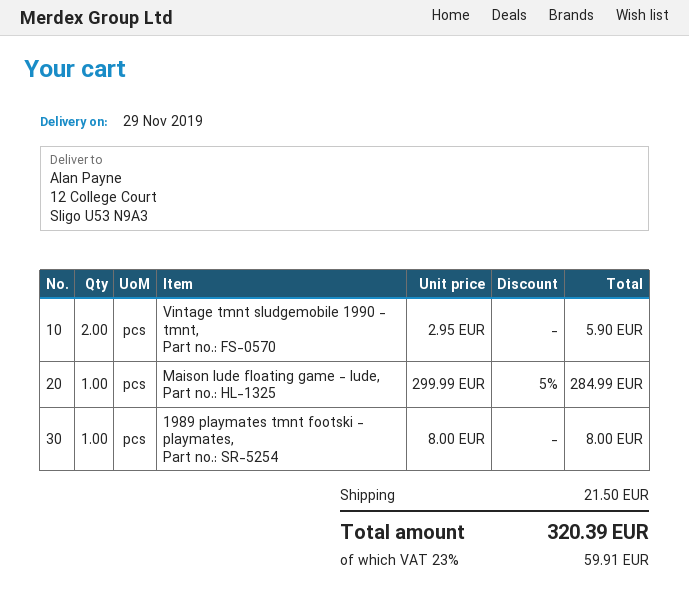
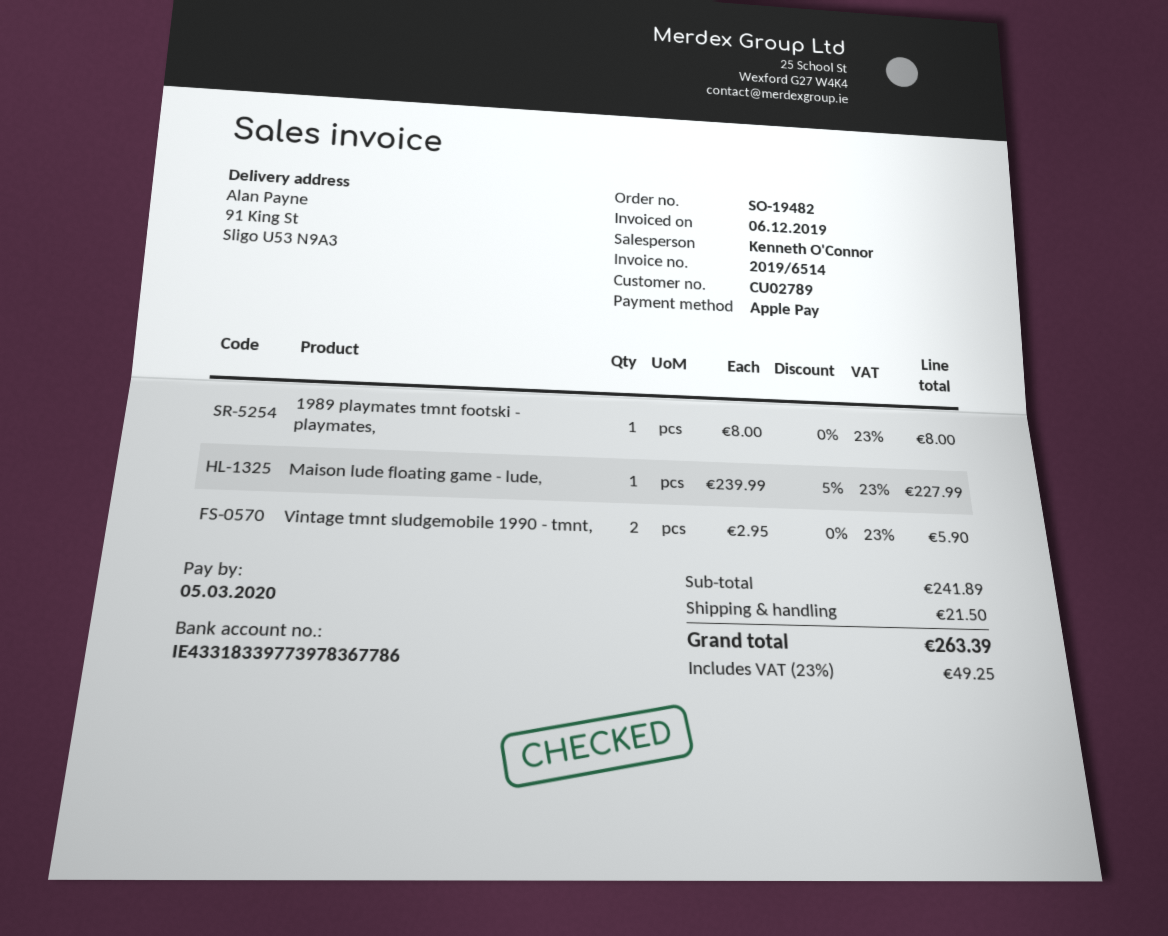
ship to: 12 College Court, Sligo U53 N9A3 -> 91 King St, Sligo U53 N9A3
Maison lude floating game - lude,: 1 x 299.99 - 5% = 284.99 -> 1 x 239.99 - 5% = 227.99
tax: 23% = 59.91 -> 23% = 49.25
total: 320.39 -> 263.39

